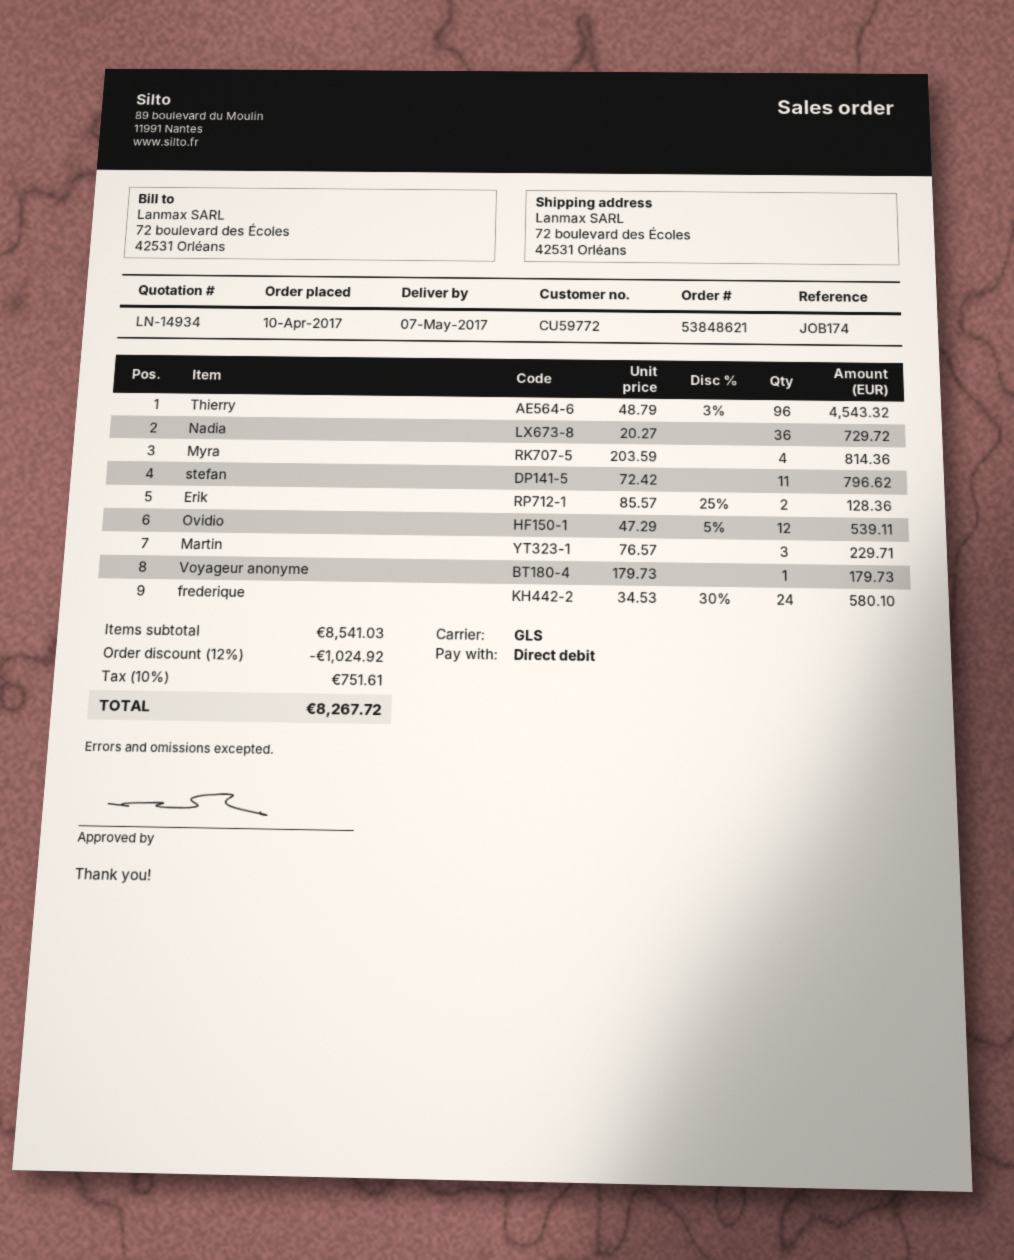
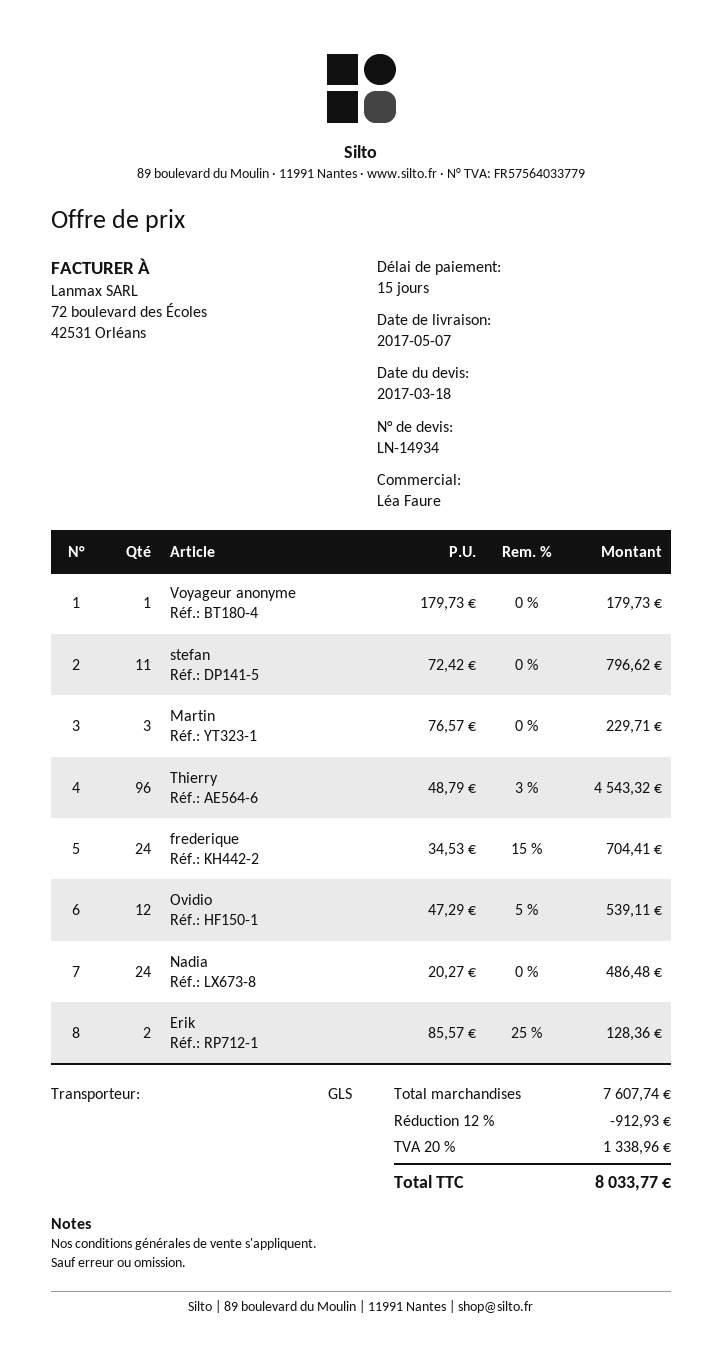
Nadia: 36 x 20.27 = 729.72 -> 24 x 20.27 = 486.48
Myra: 4 x 203.59 = 814.36 -> none
frederique: 24 x 34.53 - 30% = 580.10 -> 24 x 34.53 - 15% = 704.41
subtotal: 8541.03 -> 7607.74
discount: 12% = 1024.92 -> 12% = 912.93
tax: 10% = 751.61 -> 20% = 1338.96
total: 8267.72 -> 8033.77

